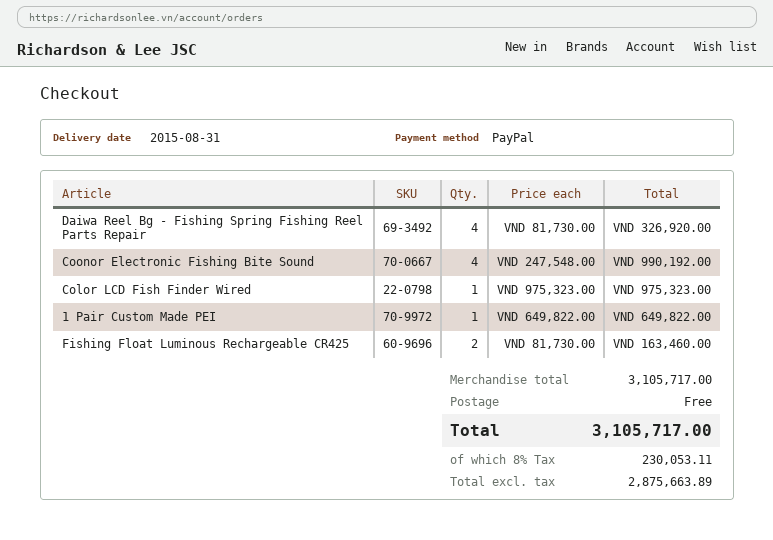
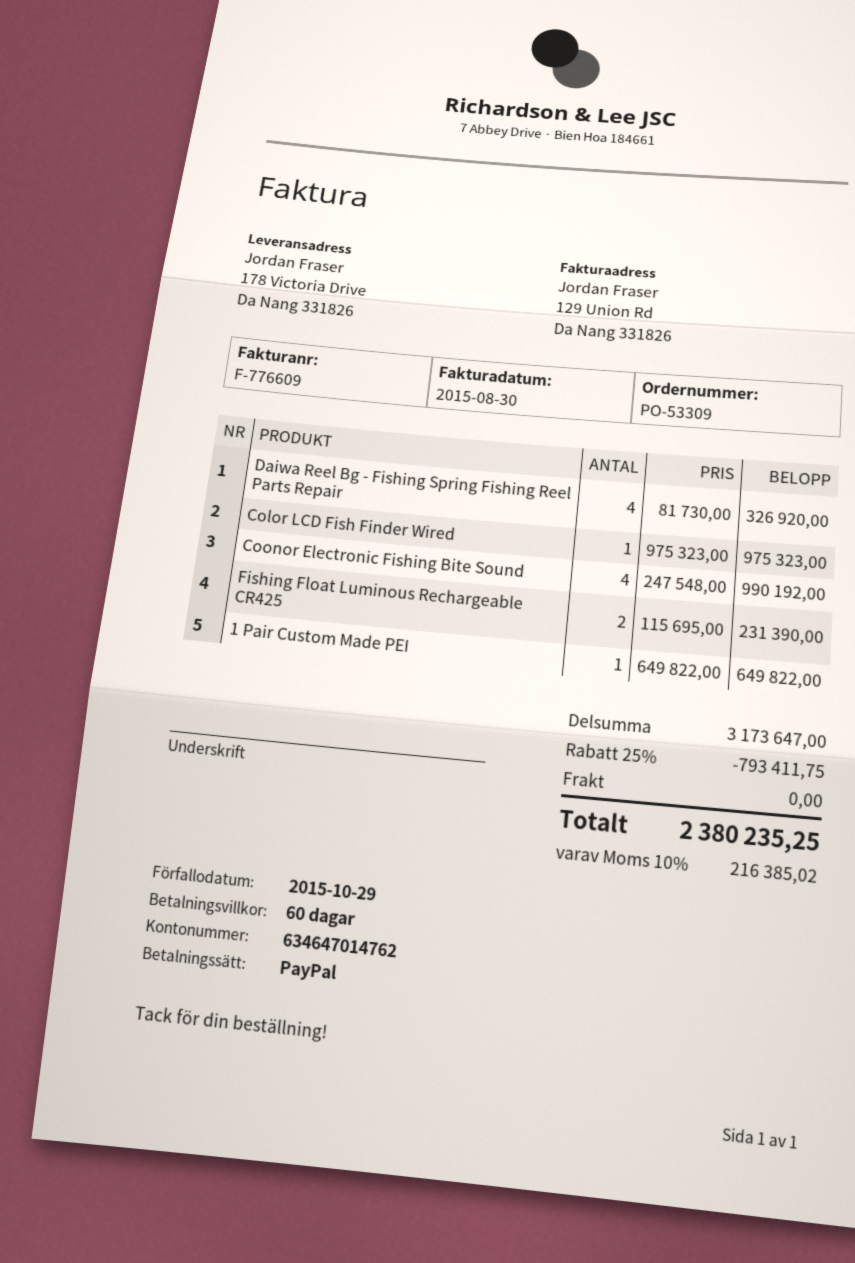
Fishing Float Luminous Rechargeable CR425: 2 x 81730.00 = 163460.00 -> 2 x 115695.00 = 231390.00
subtotal: 3105717.00 -> 3173647.00
discount: none -> 25% = 793411.75
tax: 8% = 230053.11 -> 10% = 216385.02
total: 3105717.00 -> 2380235.25

